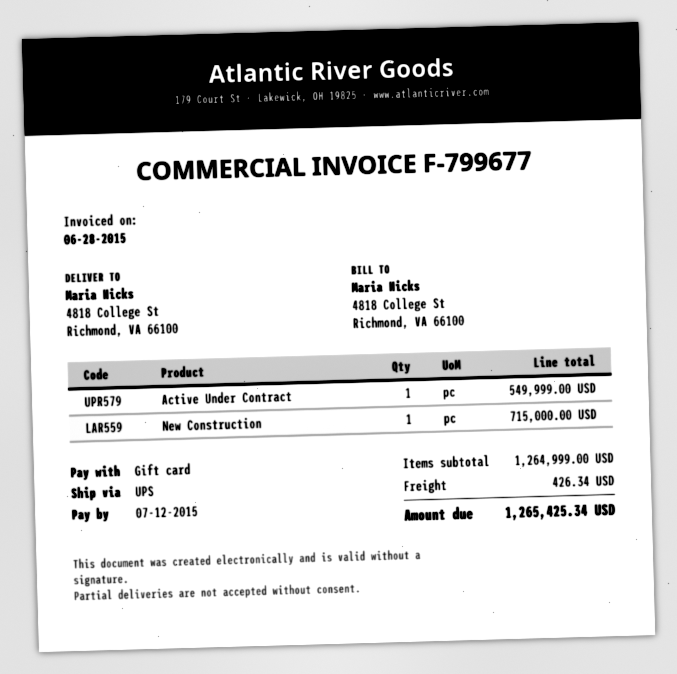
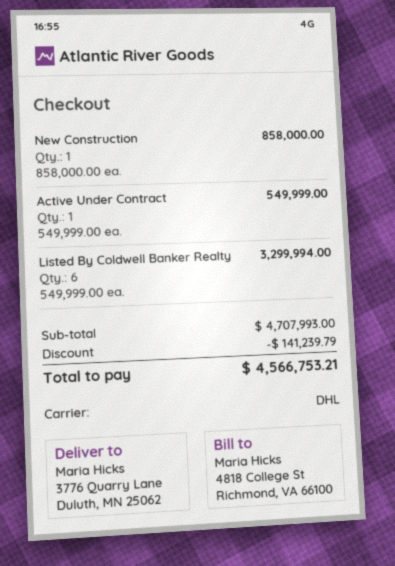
shipping method: UPS -> DHL
ship to: 4818 College St, Richmond, VA 66100 -> 3776 Quarry Lane, Duluth, MN 25062
New Construction: 1 for 715000.00 -> 1 for 858000.00
Listed By Coldwell Banker Realty: none -> 6 for 3299994.00
subtotal: 1264999.00 -> 4707993.00
discount: none -> 141239.79
shipping: 426.34 -> none
total: 1265425.34 -> 4566753.21

